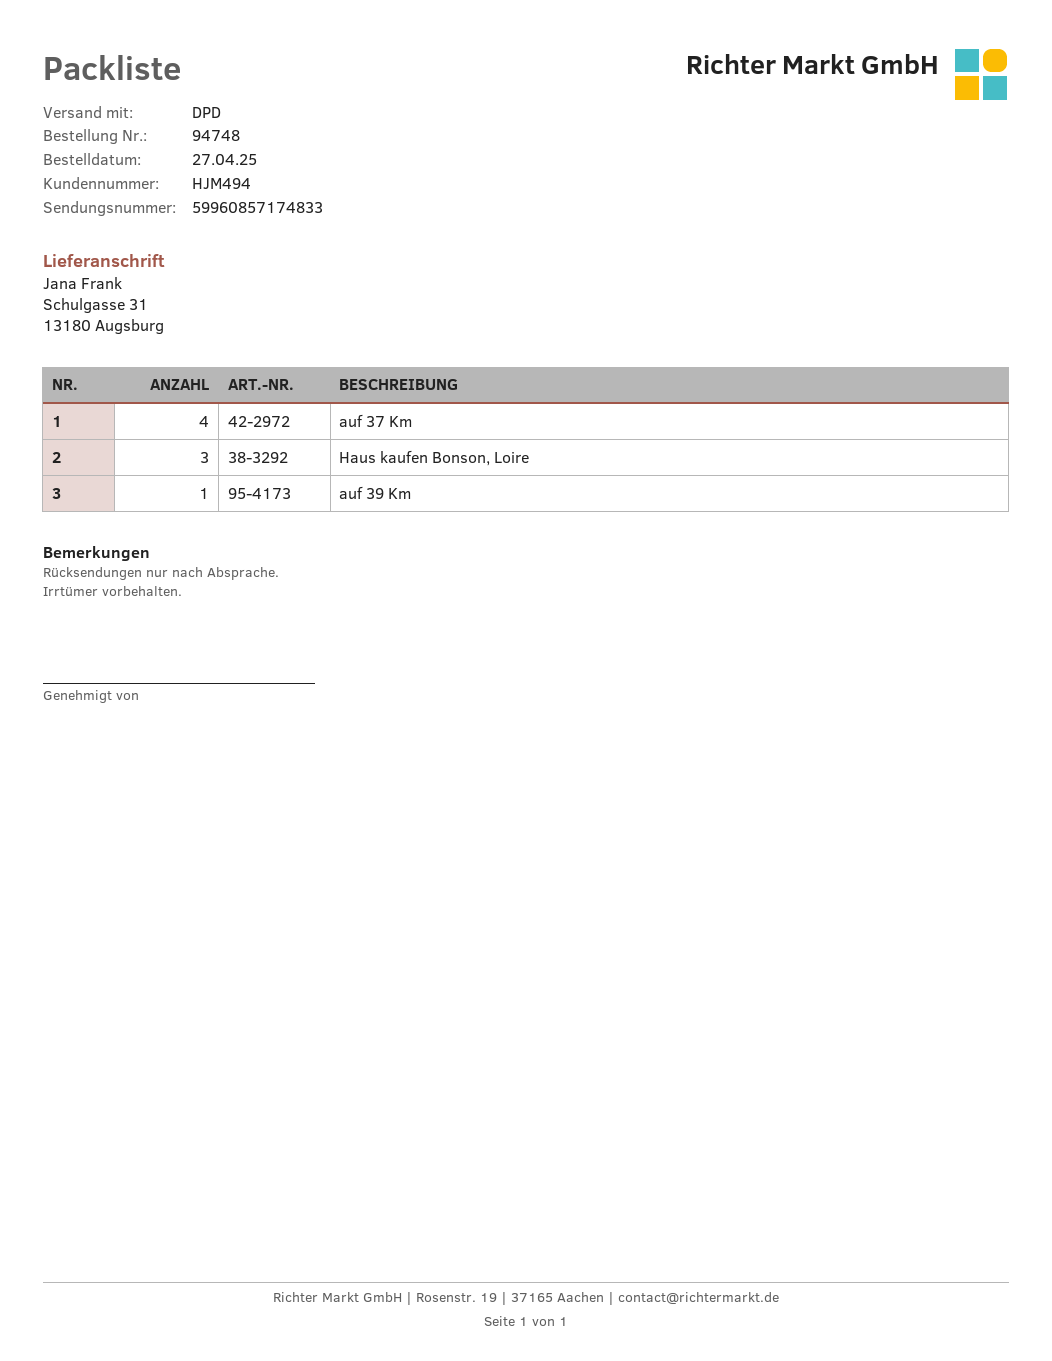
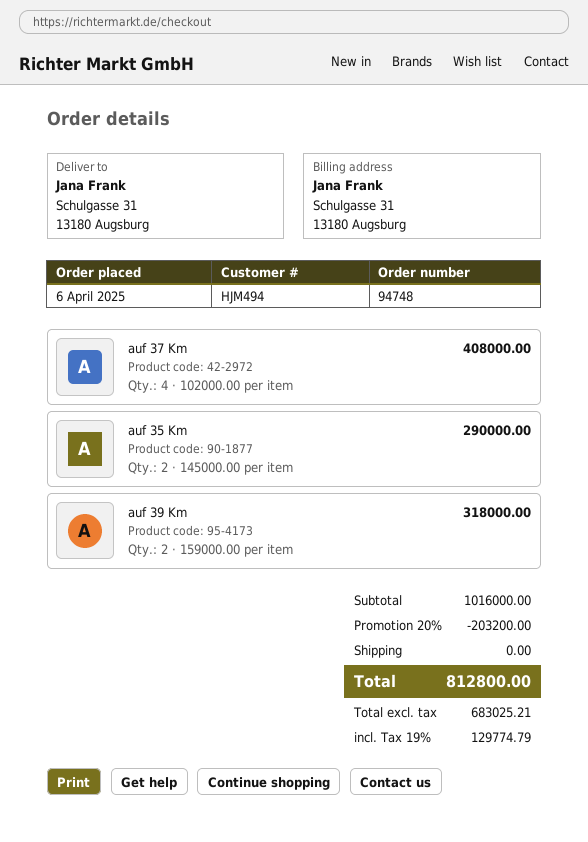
order date: 2025-04-27 -> 2025-04-06
Haus kaufen Bonson, Loire: 3 -> none
auf 39 Km: 1 -> 2
auf 35 Km: none -> 2

